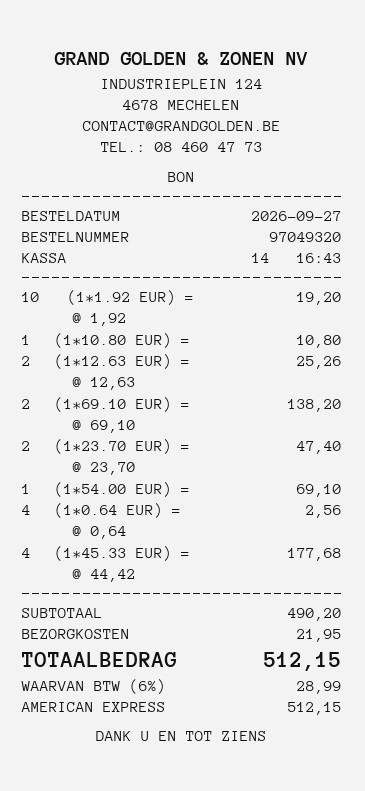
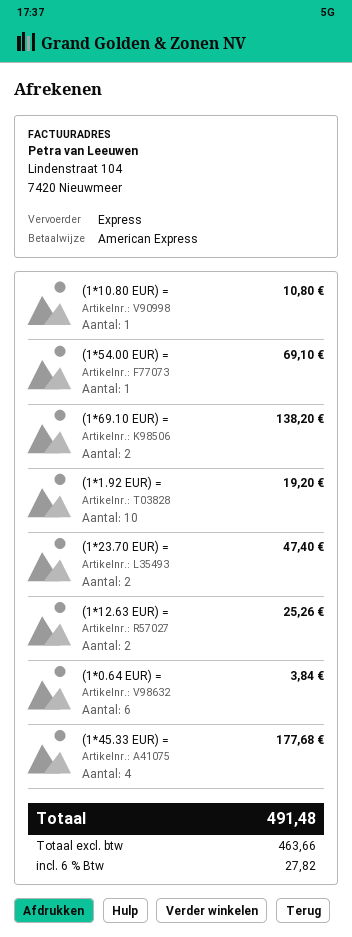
(1*0.64 EUR) =: 4 for 2.56 -> 6 for 3.84
shipping: 21.95 -> none
tax: 6% = 28.99 -> 6% = 27.82
total: 512.15 -> 491.48

